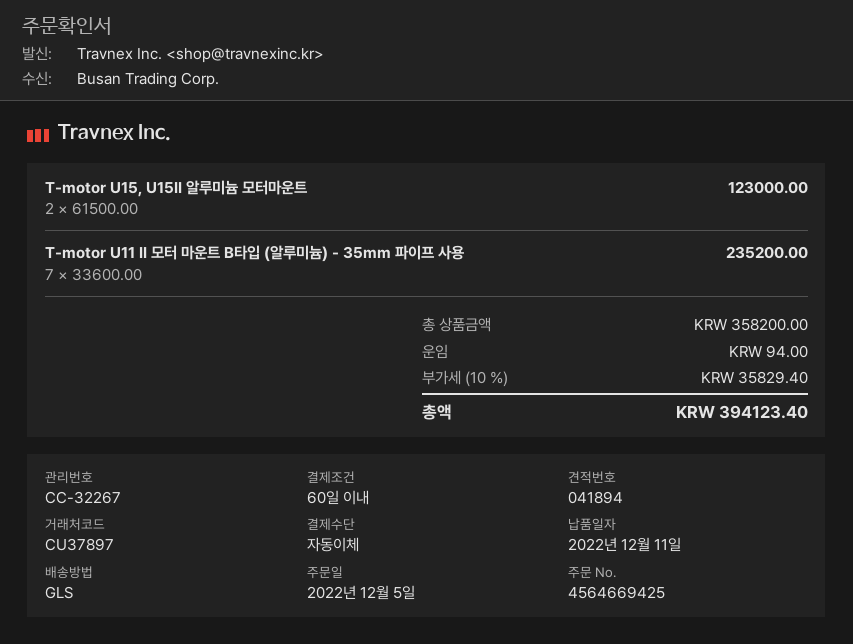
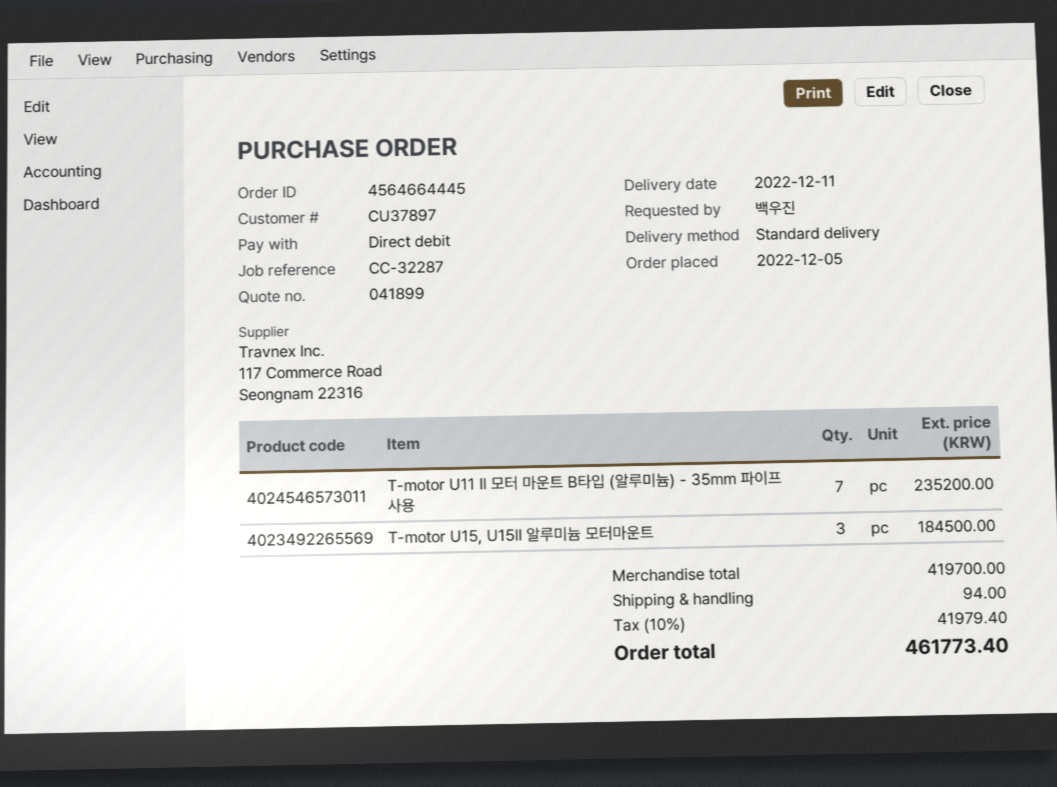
quote number: 041894 -> 041899
order number: 4564669425 -> 4564664445
reference: CC-32267 -> CC-32287
shipping method: GLS -> standard
T-motor U15, U15II 알루미늄 모터마운트: 2 for 123000.00 -> 3 for 184500.00
subtotal: 358200.00 -> 419700.00
tax: 10% = 35829.40 -> 10% = 41979.40
total: 394123.40 -> 461773.40

